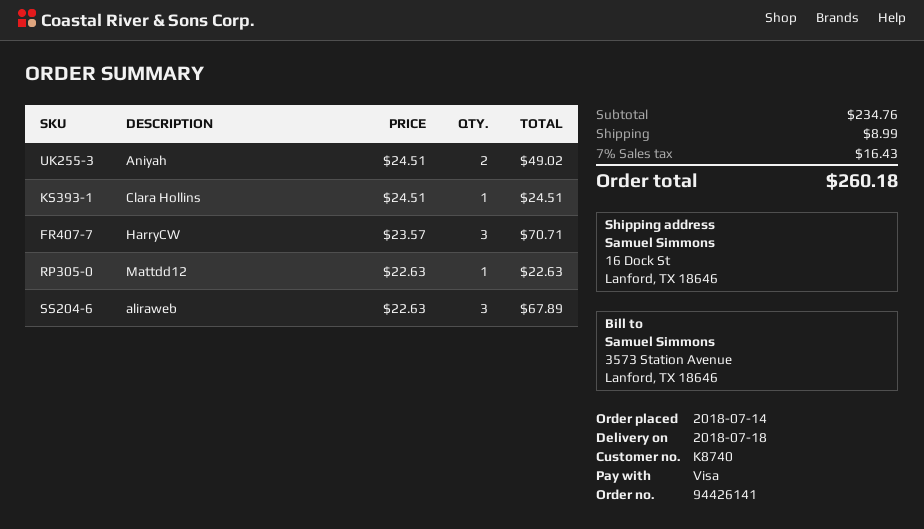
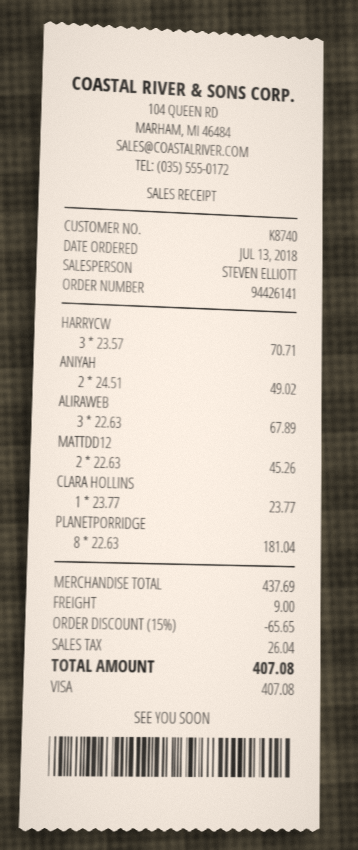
order date: 2018-07-14 -> 2018-07-13
Clara Hollins: 1 x 24.51 = 24.51 -> 1 x 23.77 = 23.77
Mattdd12: 1 x 22.63 = 22.63 -> 2 x 22.63 = 45.26
PLANETPORRIDGE: none -> 8 x 22.63 = 181.04
subtotal: 234.76 -> 437.69
discount: none -> 15% = 65.65
shipping: 8.99 -> 9.00
tax: 16.43 -> 26.04
total: 260.18 -> 407.08

